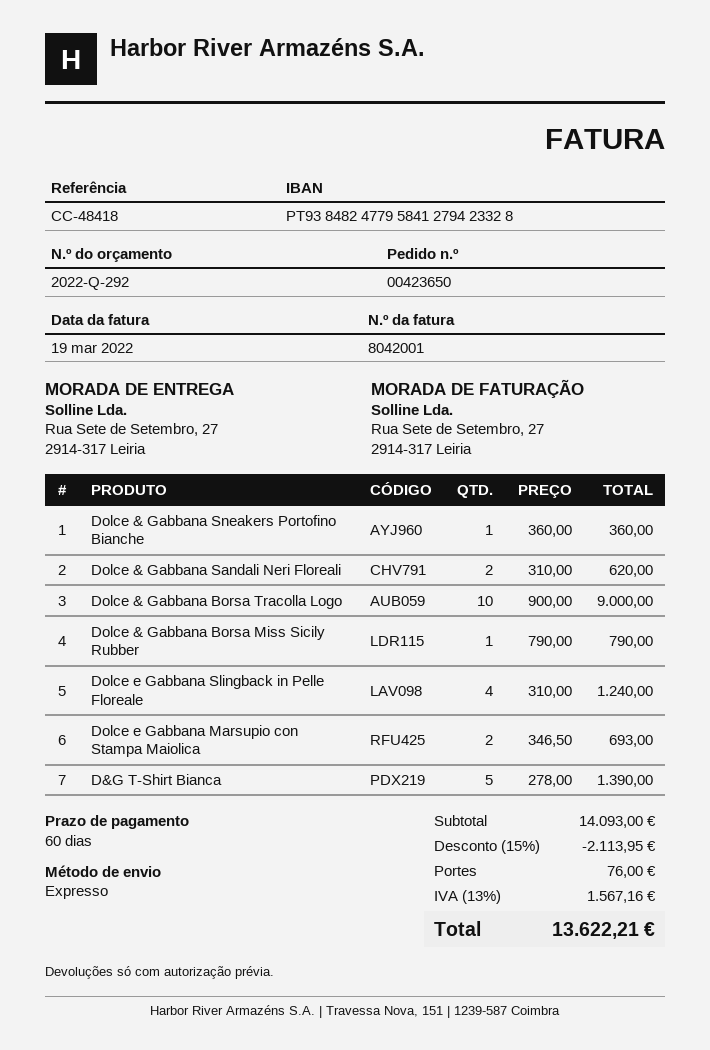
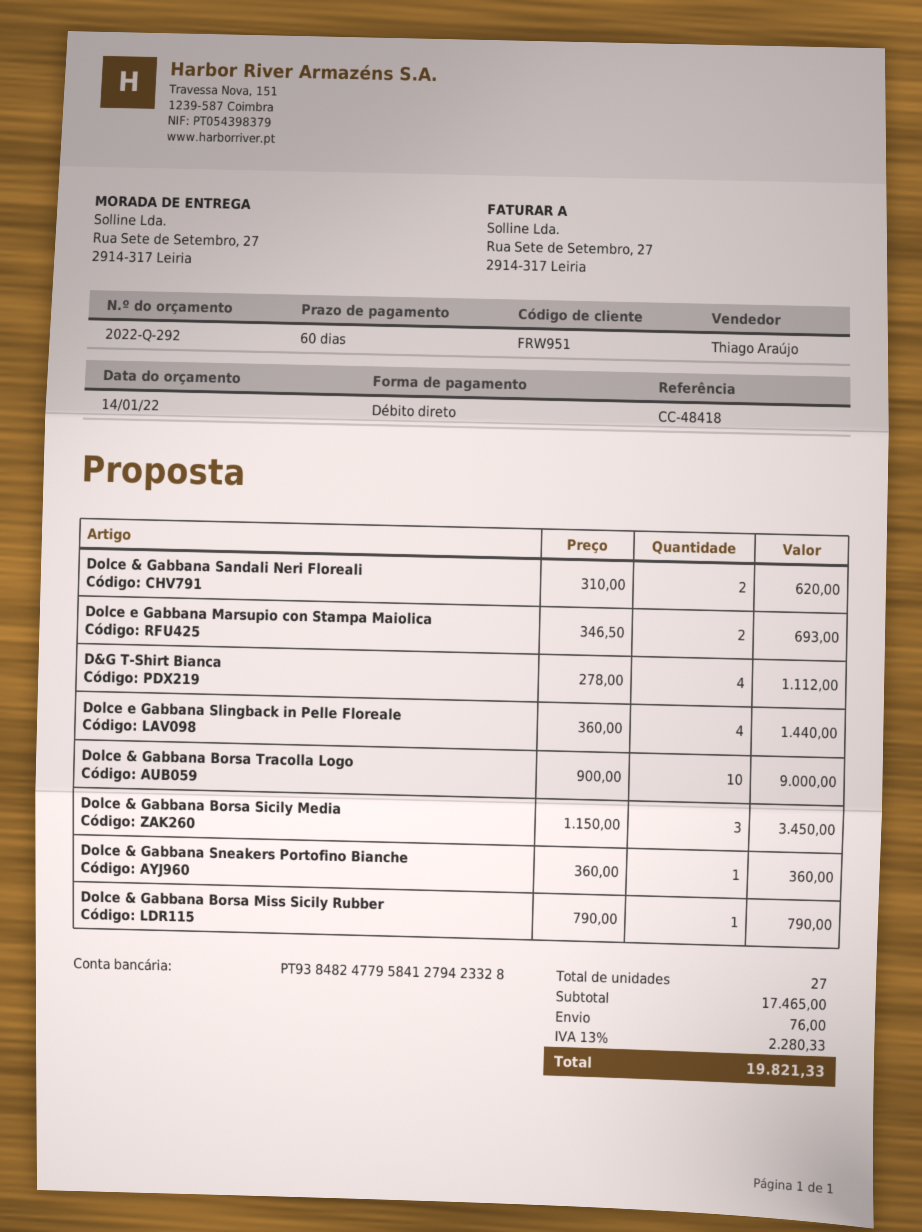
Dolce e Gabbana Slingback in Pelle Floreale: 4 x 310.00 = 1240.00 -> 4 x 360.00 = 1440.00
D&G T-Shirt Bianca: 5 x 278.00 = 1390.00 -> 4 x 278.00 = 1112.00
Dolce & Gabbana Borsa Sicily Media: none -> 3 x 1150.00 = 3450.00
subtotal: 14093.00 -> 17465.00
discount: 15% = 2113.95 -> none
tax: 13% = 1567.16 -> 13% = 2280.33
total: 13622.21 -> 19821.33

